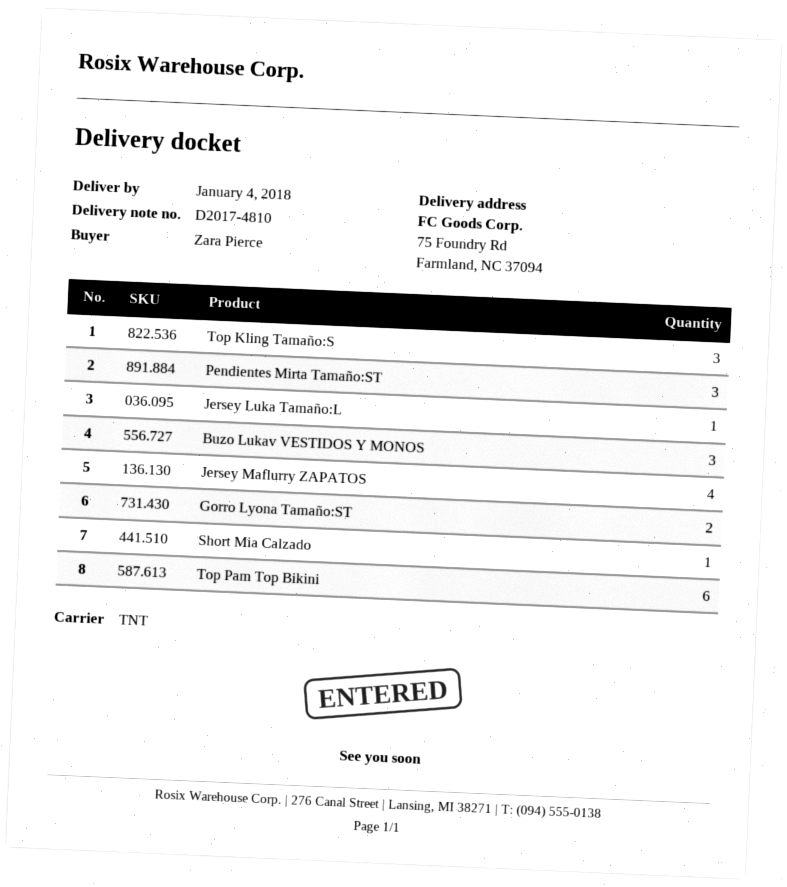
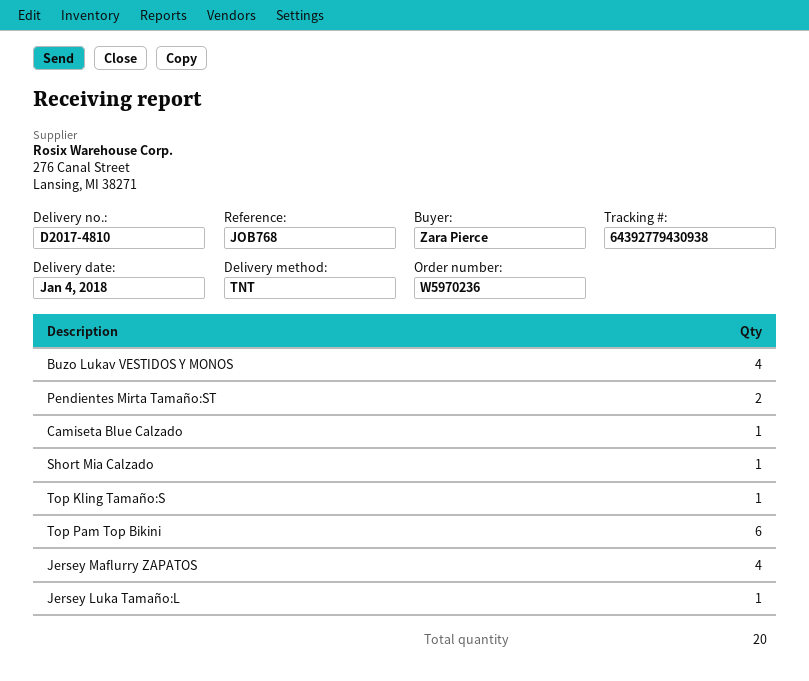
Top Kling Tamaño:S: 3 -> 1
Pendientes Mirta Tamaño:ST: 3 -> 2
Buzo Lukav VESTIDOS Y MONOS: 3 -> 4
Gorro Lyona Tamaño:ST: 2 -> none
Camiseta Blue Calzado: none -> 1

